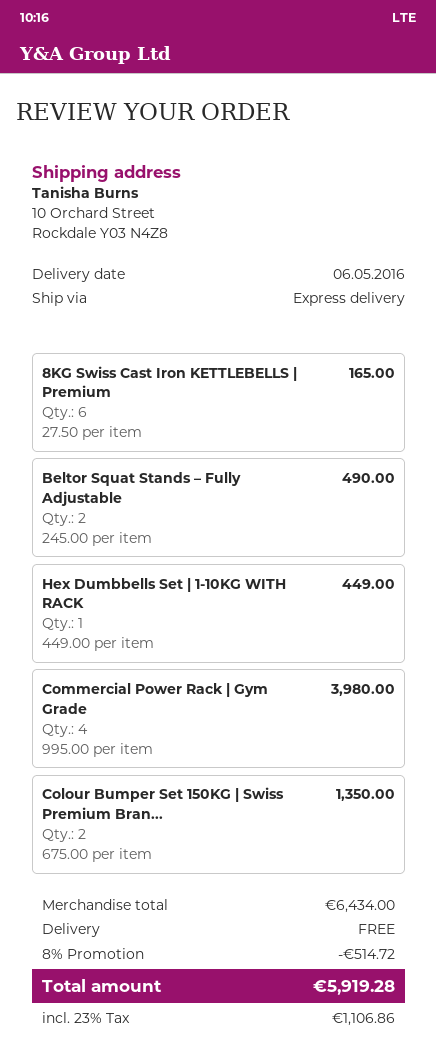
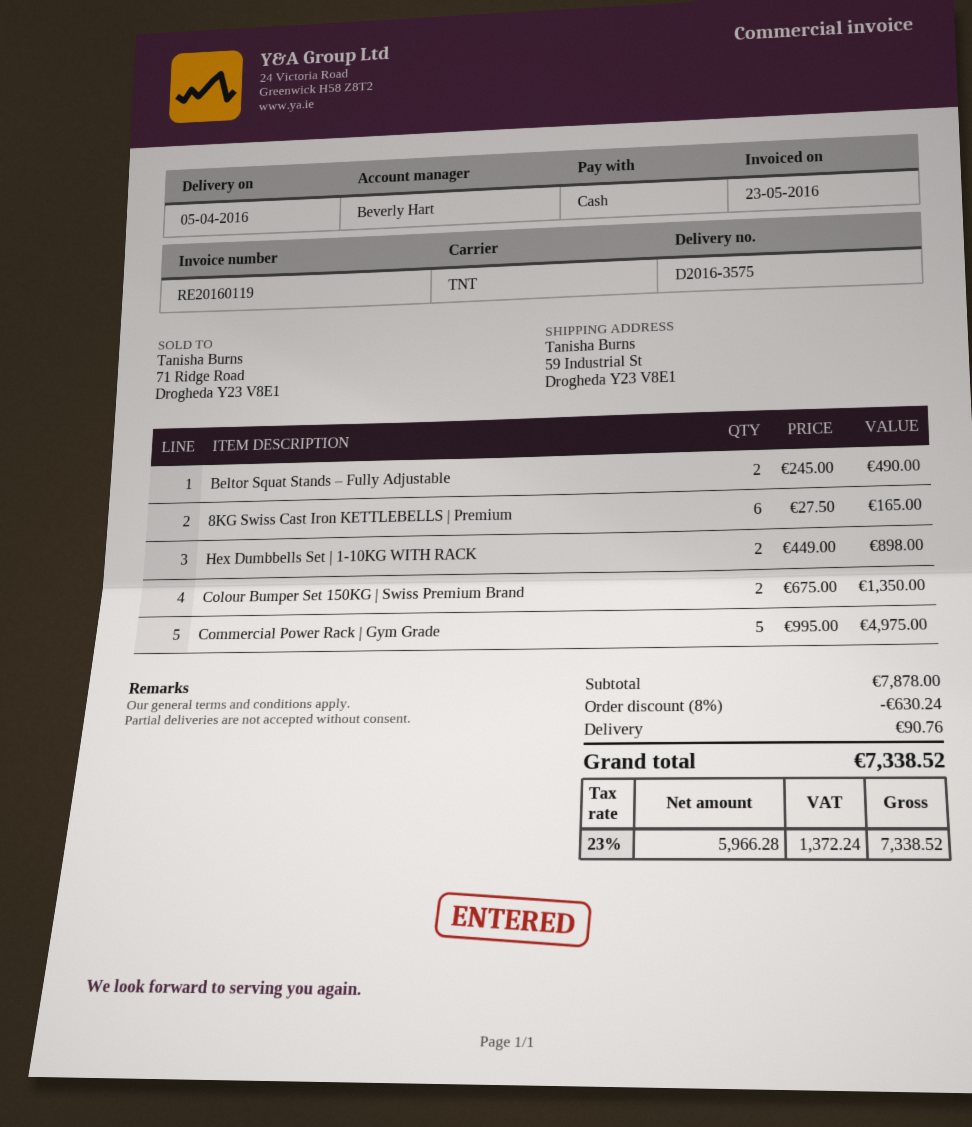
delivery date: 2016-05-06 -> 2016-04-05
shipping method: express -> TNT
ship to: 10 Orchard Street, Rockdale Y03 N4Z8 -> 59 Industrial St, Drogheda Y23 V8E1
Hex Dumbbells Set | 1-10KG WITH RACK: 1 x 449.00 = 449.00 -> 2 x 449.00 = 898.00
Commercial Power Rack | Gym Grade: 4 x 995.00 = 3980.00 -> 5 x 995.00 = 4975.00
subtotal: 6434.00 -> 7878.00
discount: 8% = 514.72 -> 8% = 630.24
shipping: 0.00 -> 90.76
tax: 23% = 1106.86 -> 23% = 1372.24
total: 5919.28 -> 7338.52

